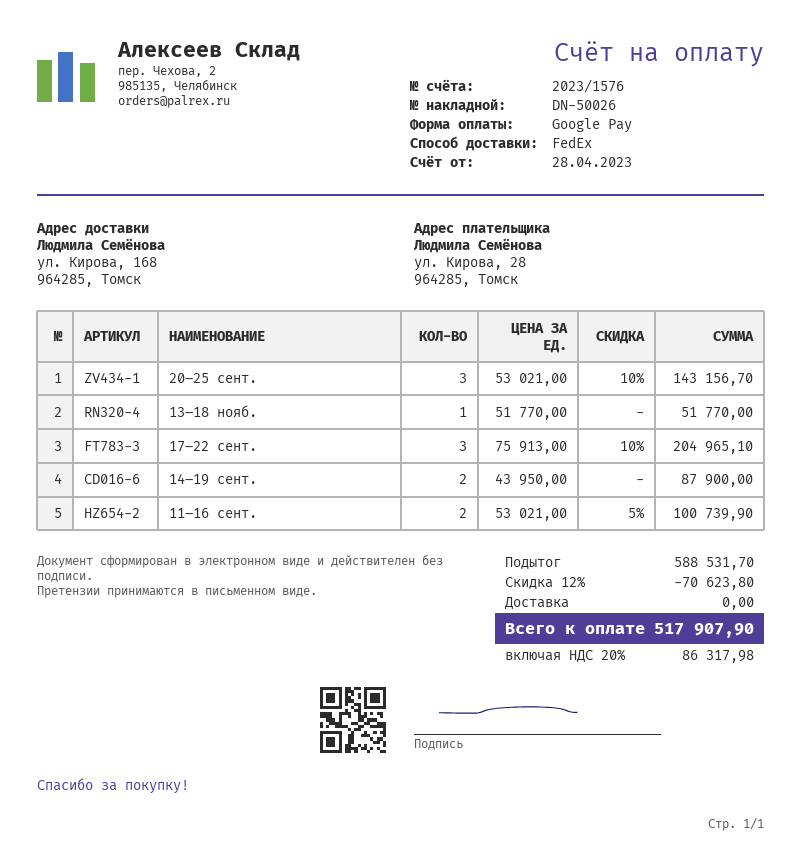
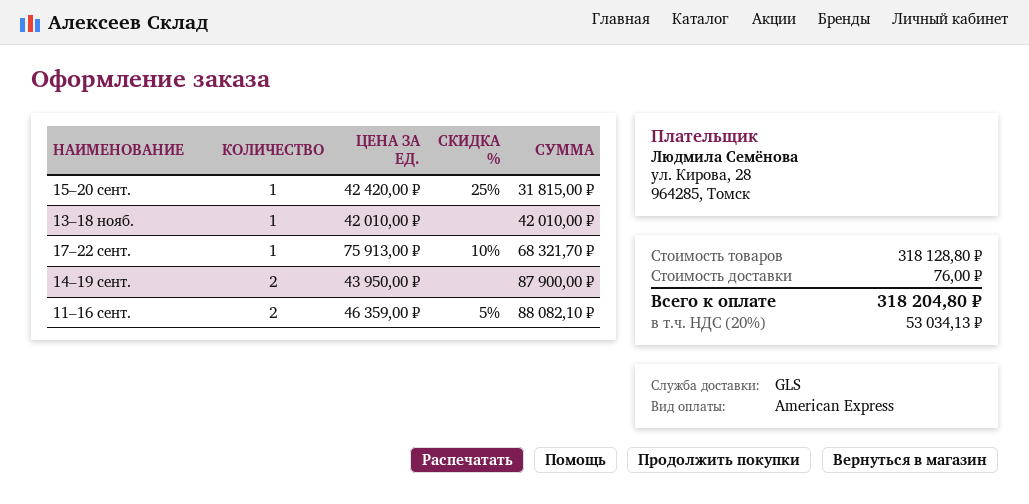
payment method: Google Pay -> American Express
shipping method: FedEx -> GLS
20–25 сент.: 3 x 53021.00 - 10% = 143156.70 -> none
13–18 нояб.: 1 x 51770.00 = 51770.00 -> 1 x 42010.00 = 42010.00
17–22 сент.: 3 x 75913.00 - 10% = 204965.10 -> 1 x 75913.00 - 10% = 68321.70
11–16 сент.: 2 x 53021.00 - 5% = 100739.90 -> 2 x 46359.00 - 5% = 88082.10
15–20 сент.: none -> 1 x 42420.00 - 25% = 31815.00
subtotal: 588531.70 -> 318128.80
discount: 12% = 70623.80 -> none
shipping: 0.00 -> 76.00
tax: 20% = 86317.98 -> 20% = 53034.13
total: 517907.90 -> 318204.80

